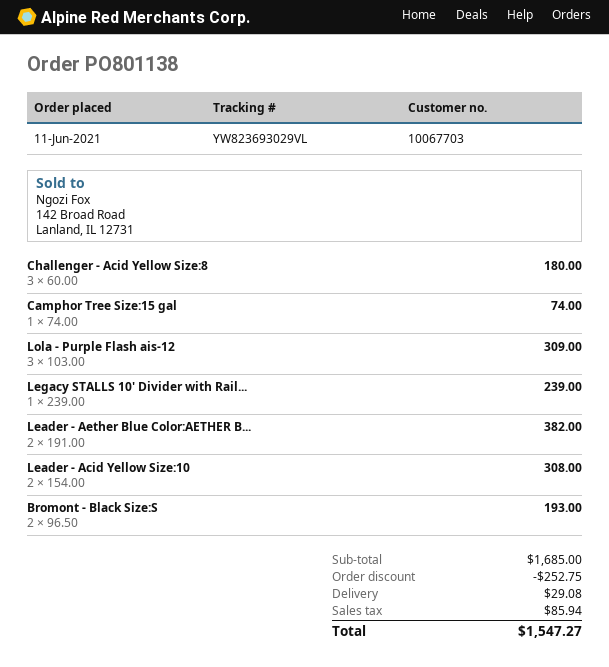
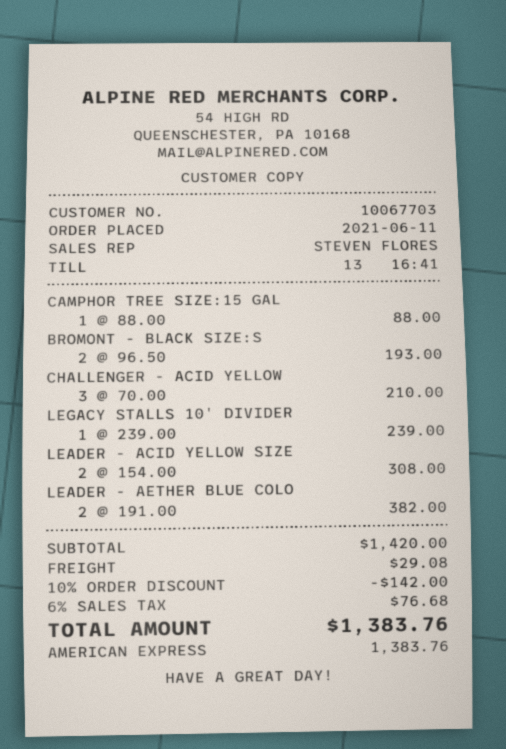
Challenger - Acid Yellow Size:8: 3 x 60.00 = 180.00 -> 3 x 70.00 = 210.00
Camphor Tree Size:15 gal: 1 x 74.00 = 74.00 -> 1 x 88.00 = 88.00
Lola - Purple Flash ais-12: 3 x 103.00 = 309.00 -> none
subtotal: 1685.00 -> 1420.00
discount: 252.75 -> 142.00
tax: 85.94 -> 76.68
total: 1547.27 -> 1383.76

